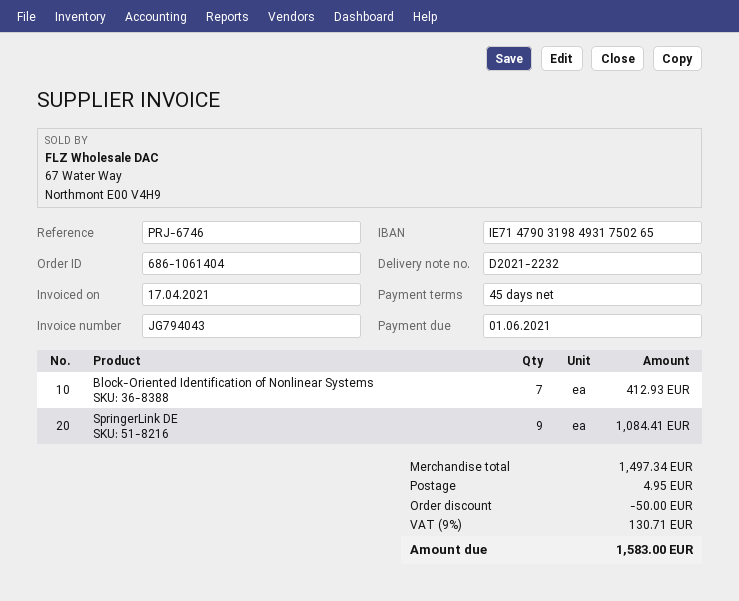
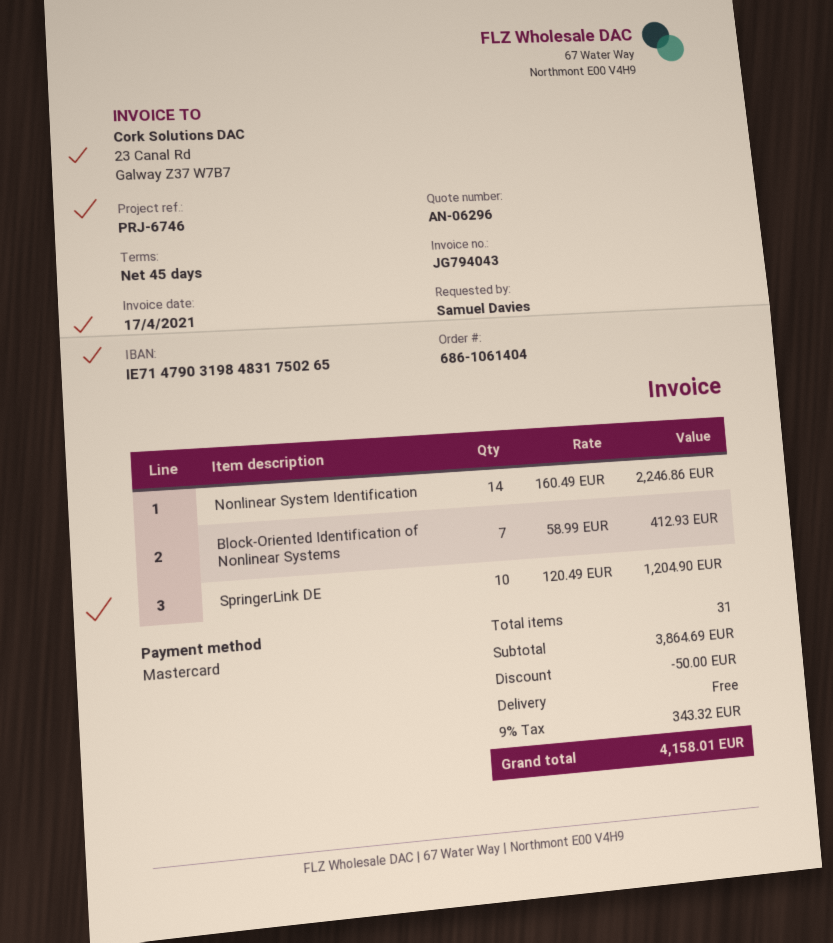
bank account: IE71479031984931750265 -> IE71479031984831750265
SpringerLink DE: 9 for 1084.41 -> 10 for 1204.90
Nonlinear System Identification: none -> 14 for 2246.86
subtotal: 1497.34 -> 3864.69
shipping: 4.95 -> 0.00
tax: 9% = 130.71 -> 9% = 343.32
total: 1583.00 -> 4158.01

